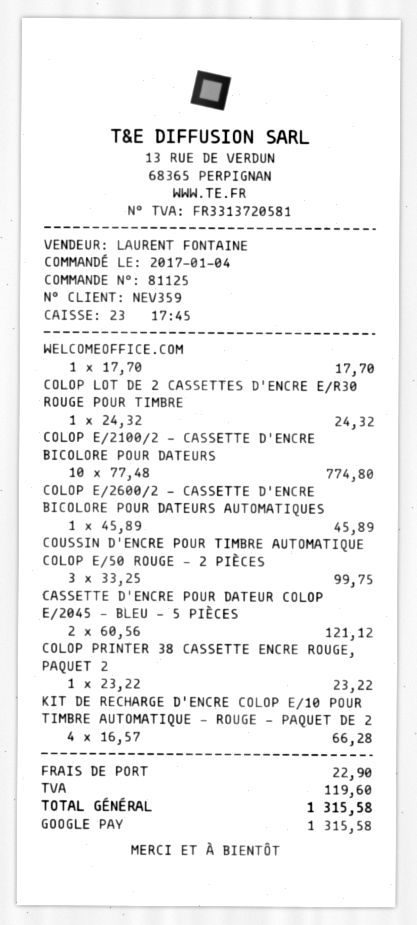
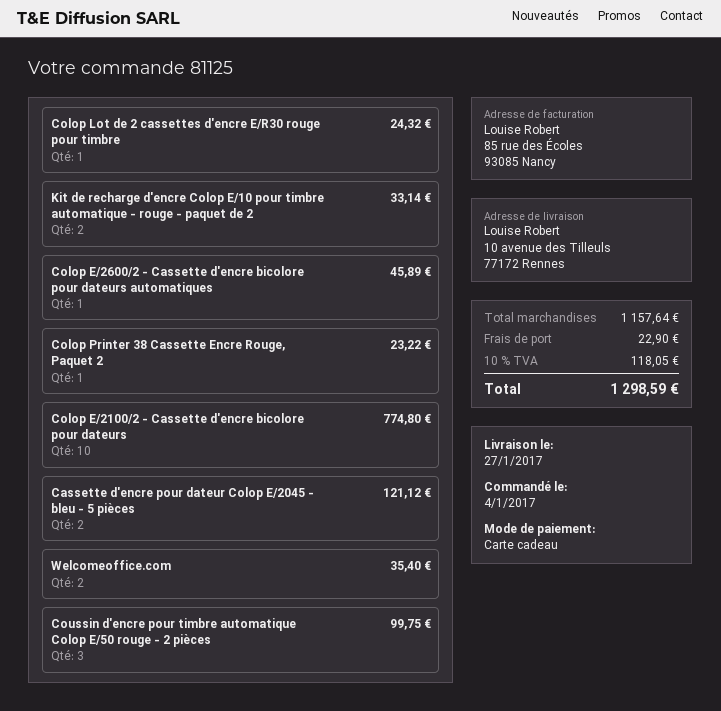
payment method: Google Pay -> gift card
WELCOMEOFFICE.COM: 1 for 17.70 -> 2 for 35.40
KIT DE RECHARGE D'ENCRE COLOP E/10 POUR TIMBRE AUTOMATIQUE - ROUGE - PAQUET DE 2: 4 for 66.28 -> 2 for 33.14
tax: 119.60 -> 118.05
total: 1315.58 -> 1298.59

